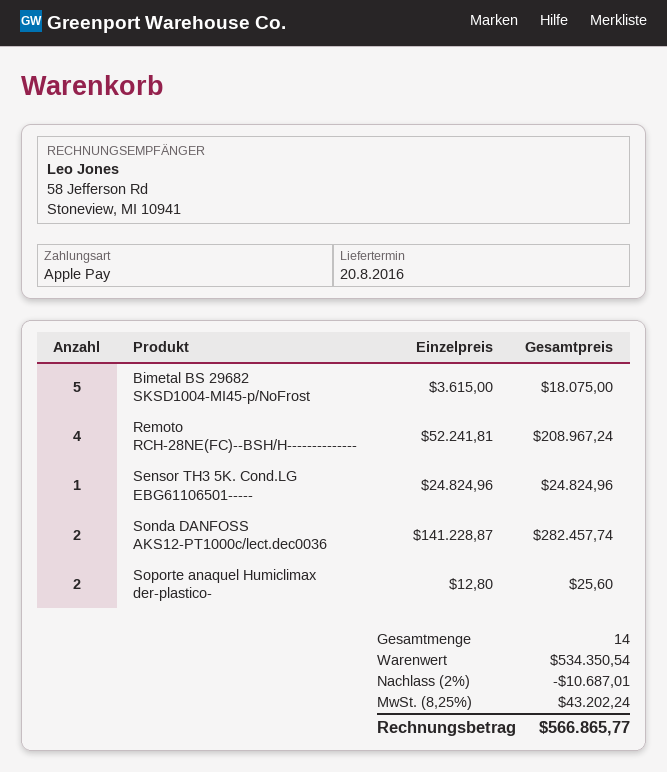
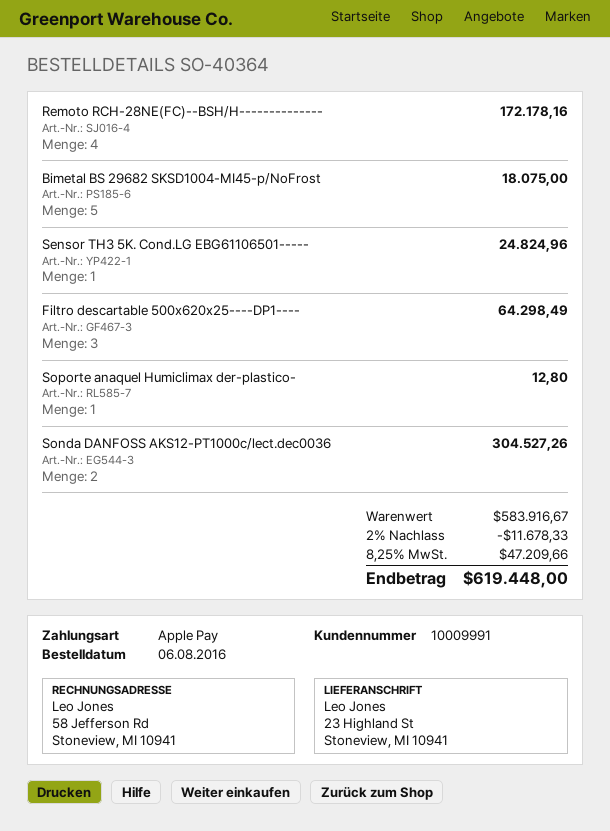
Remoto RCH-28NE(FC)--BSH/H--------------: 4 for 208967.24 -> 4 for 172178.16
Sonda DANFOSS AKS12-PT1000c/lect.dec0036: 2 for 282457.74 -> 2 for 304527.26
Soporte anaquel Humiclimax der-plastico-: 2 for 25.60 -> 1 for 12.80
Filtro descartable 500x620x25----DP1----: none -> 3 for 64298.49
subtotal: 534350.54 -> 583916.67
discount: 2% = 10687.01 -> 2% = 11678.33
tax: 8.25% = 43202.24 -> 8.25% = 47209.66
total: 566865.77 -> 619448.00

